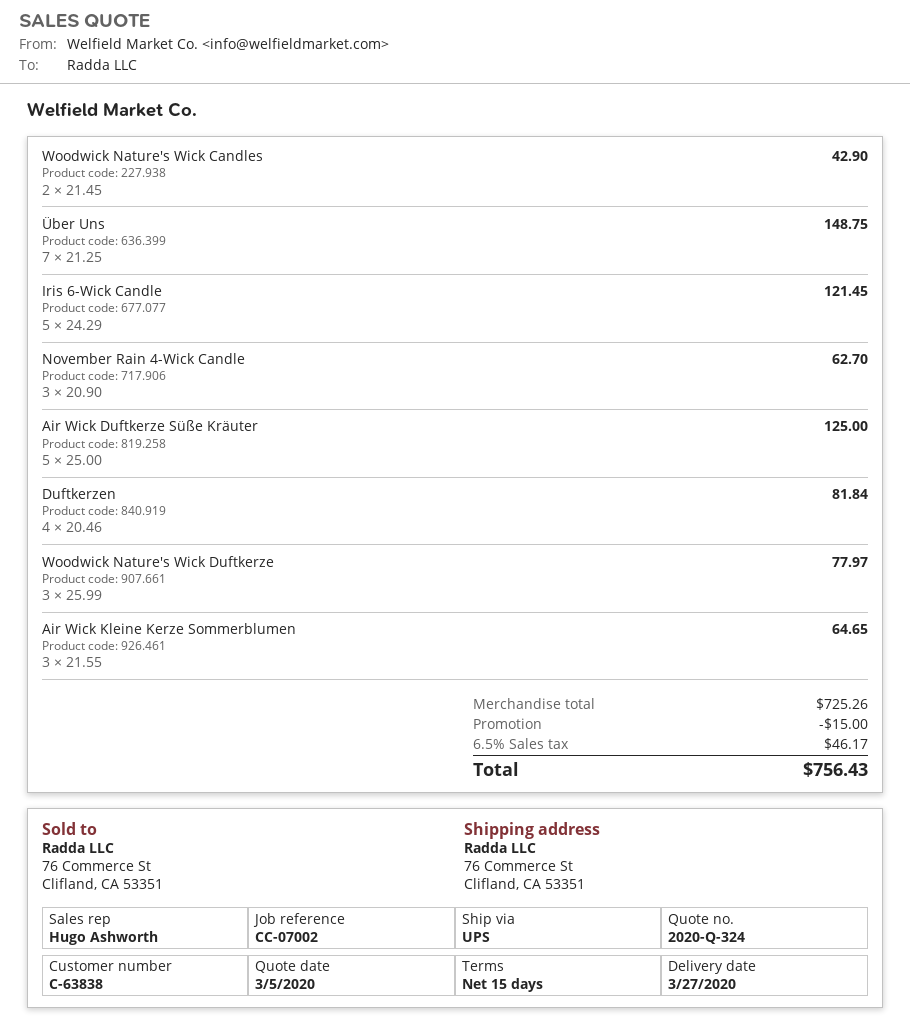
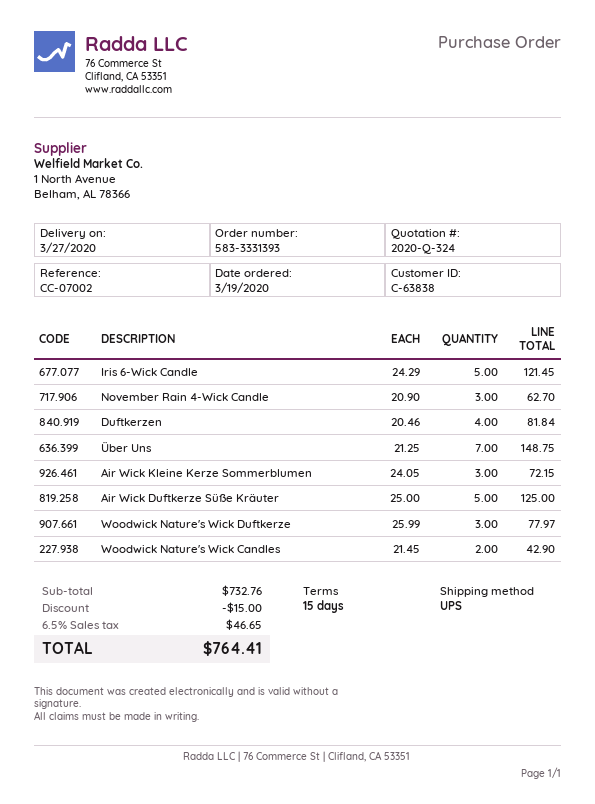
Air Wick Kleine Kerze Sommerblumen: 3 x 21.55 = 64.65 -> 3 x 24.05 = 72.15
subtotal: 725.26 -> 732.76
tax: 6.5% = 46.17 -> 6.5% = 46.65
total: 756.43 -> 764.41

